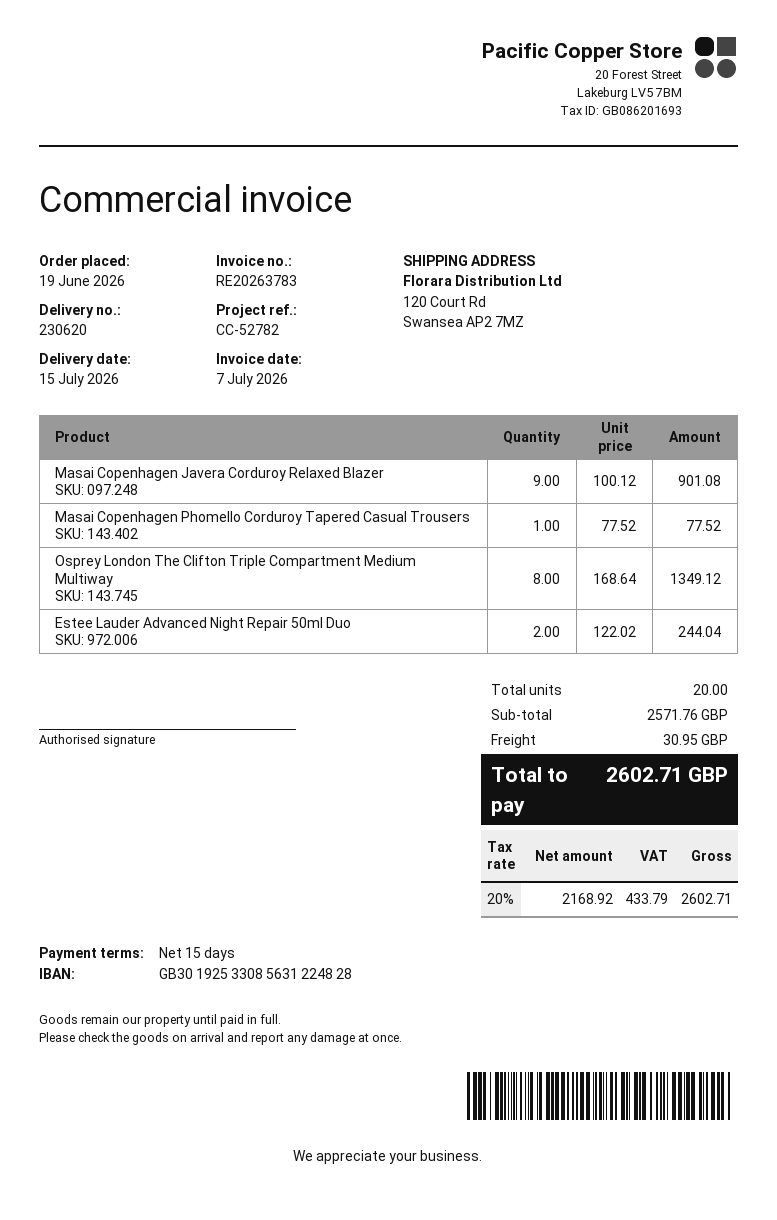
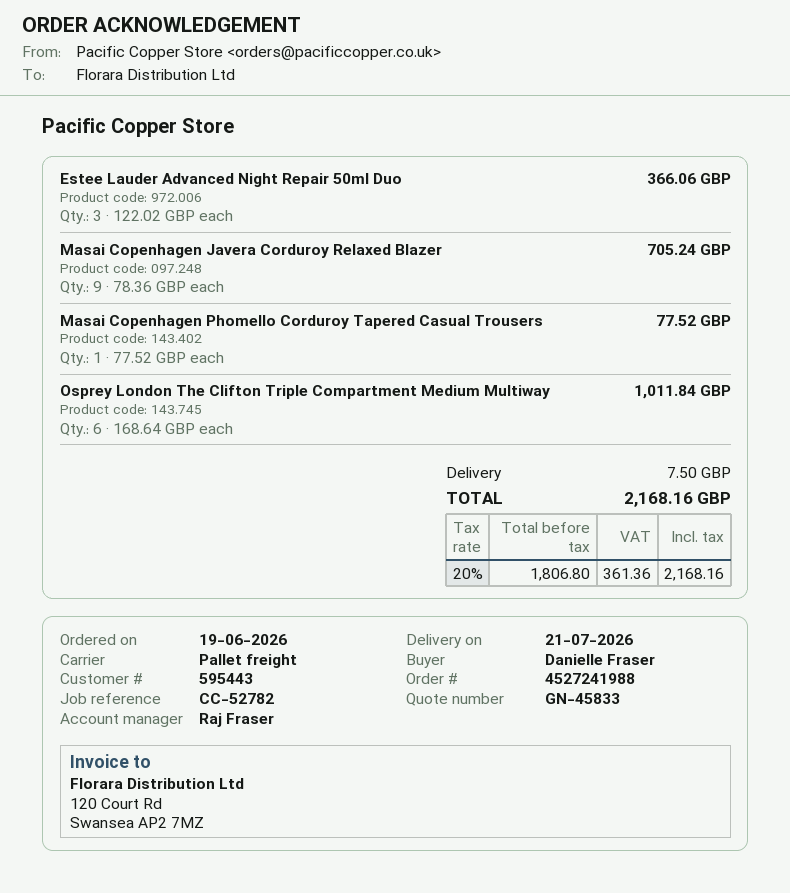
delivery date: 2026-07-15 -> 2026-07-21
Masai Copenhagen Javera Corduroy Relaxed Blazer: 9 x 100.12 = 901.08 -> 9 x 78.36 = 705.24
Osprey London The Clifton Triple Compartment Medium Multiway: 8 x 168.64 = 1349.12 -> 6 x 168.64 = 1011.84
Estee Lauder Advanced Night Repair 50ml Duo: 2 x 122.02 = 244.04 -> 3 x 122.02 = 366.06
shipping: 30.95 -> 7.50
net: 2168.92 -> 1806.80
tax: 20% = 433.79 -> 20% = 361.36
total: 2602.71 -> 2168.16

